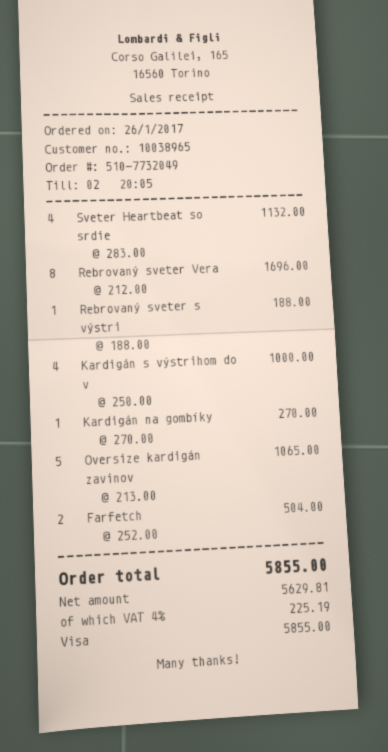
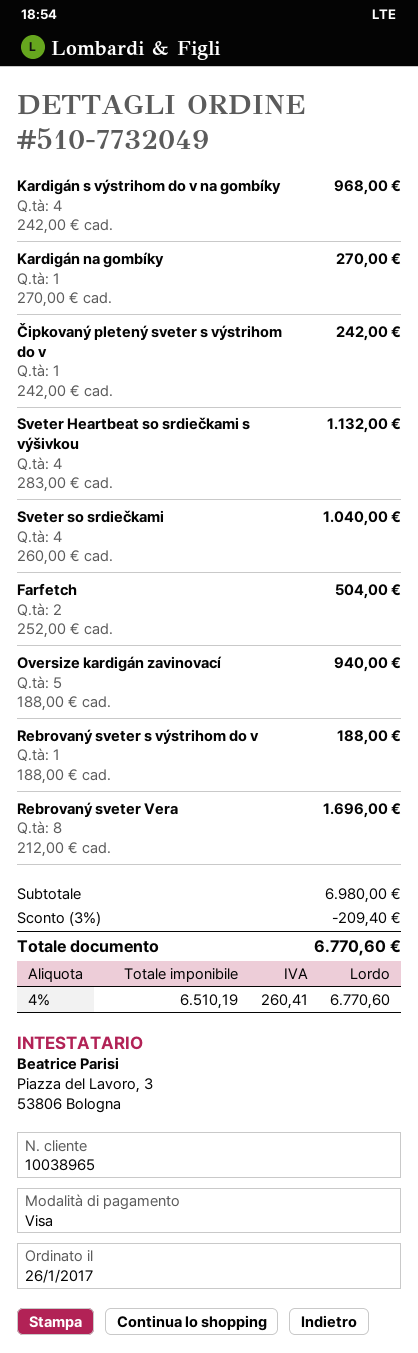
Kardigán s výstrihom do v: 4 x 250.00 = 1000.00 -> 4 x 242.00 = 968.00
Oversize kardigán zavinov: 5 x 213.00 = 1065.00 -> 5 x 188.00 = 940.00
Čipkovaný pletený sveter s výstrihom do v: none -> 1 x 242.00 = 242.00
Sveter so srdiečkami: none -> 4 x 260.00 = 1040.00
discount: none -> 3% = 209.40
net: 5629.81 -> 6510.19
tax: 4% = 225.19 -> 4% = 260.41
total: 5855.00 -> 6770.60

